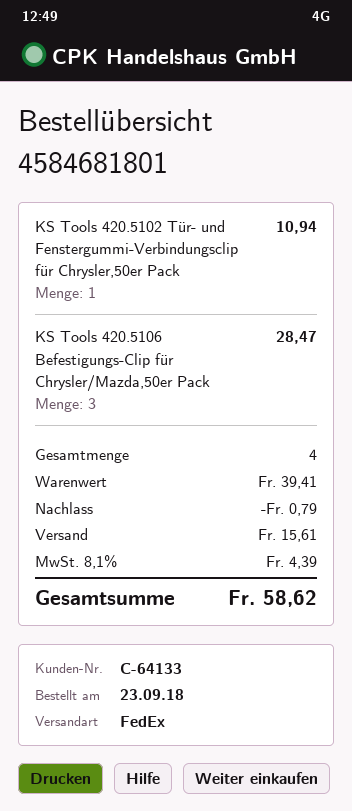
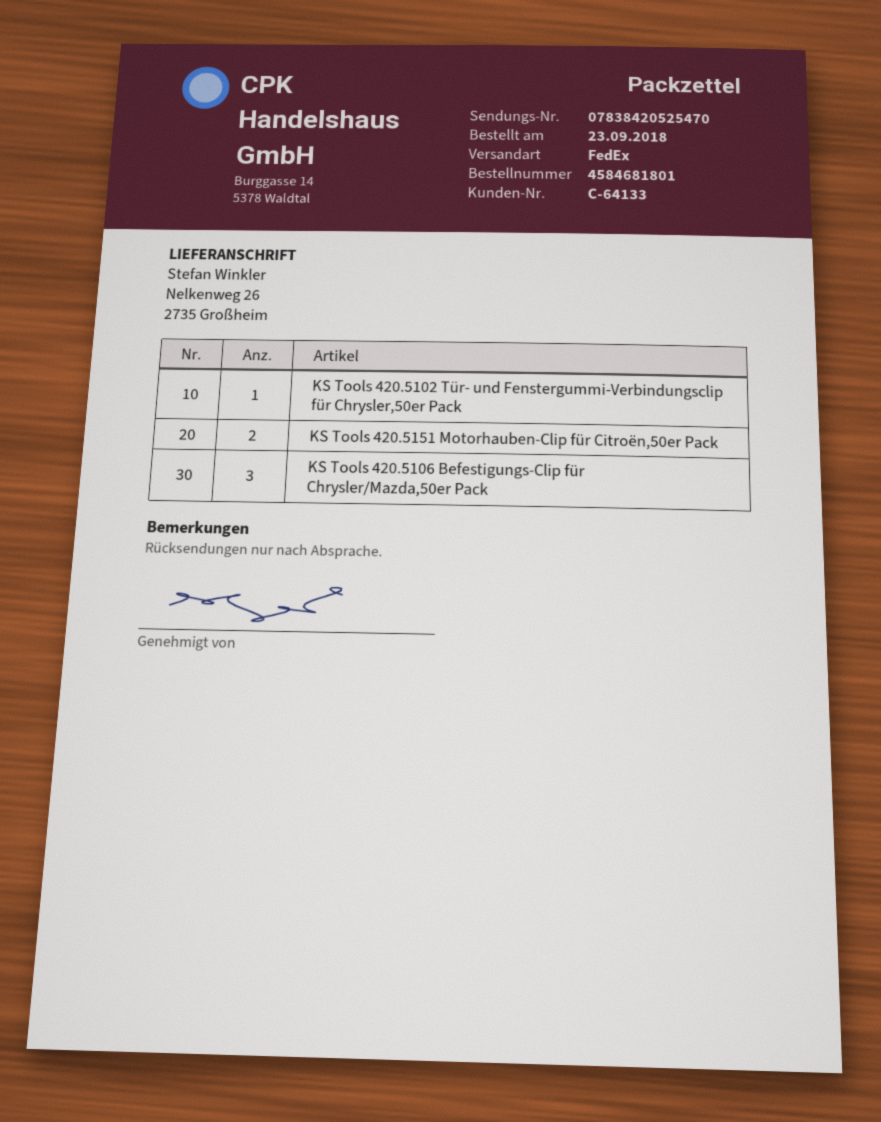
KS Tools 420.5151 Motorhauben-Clip für Citroën,50er Pack: none -> 2

